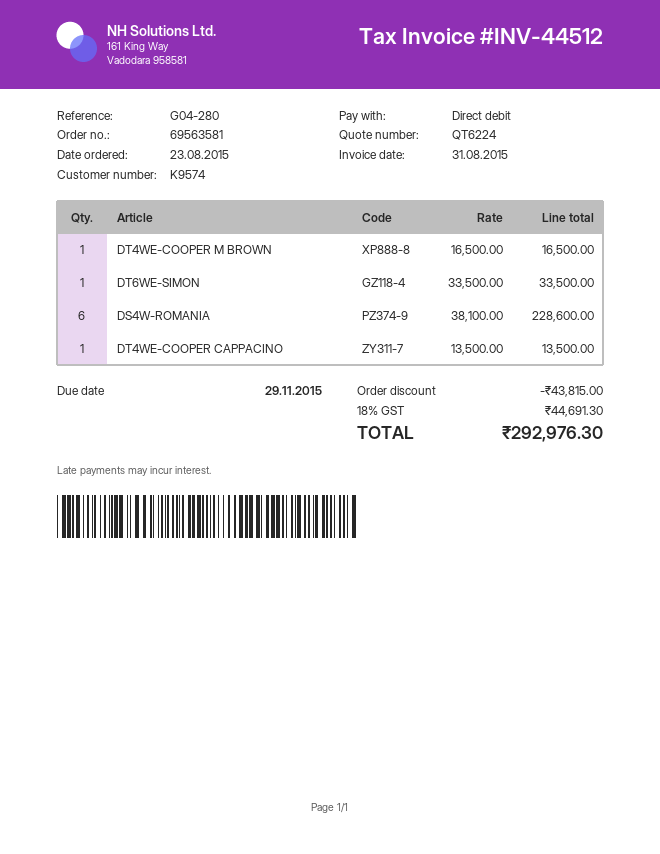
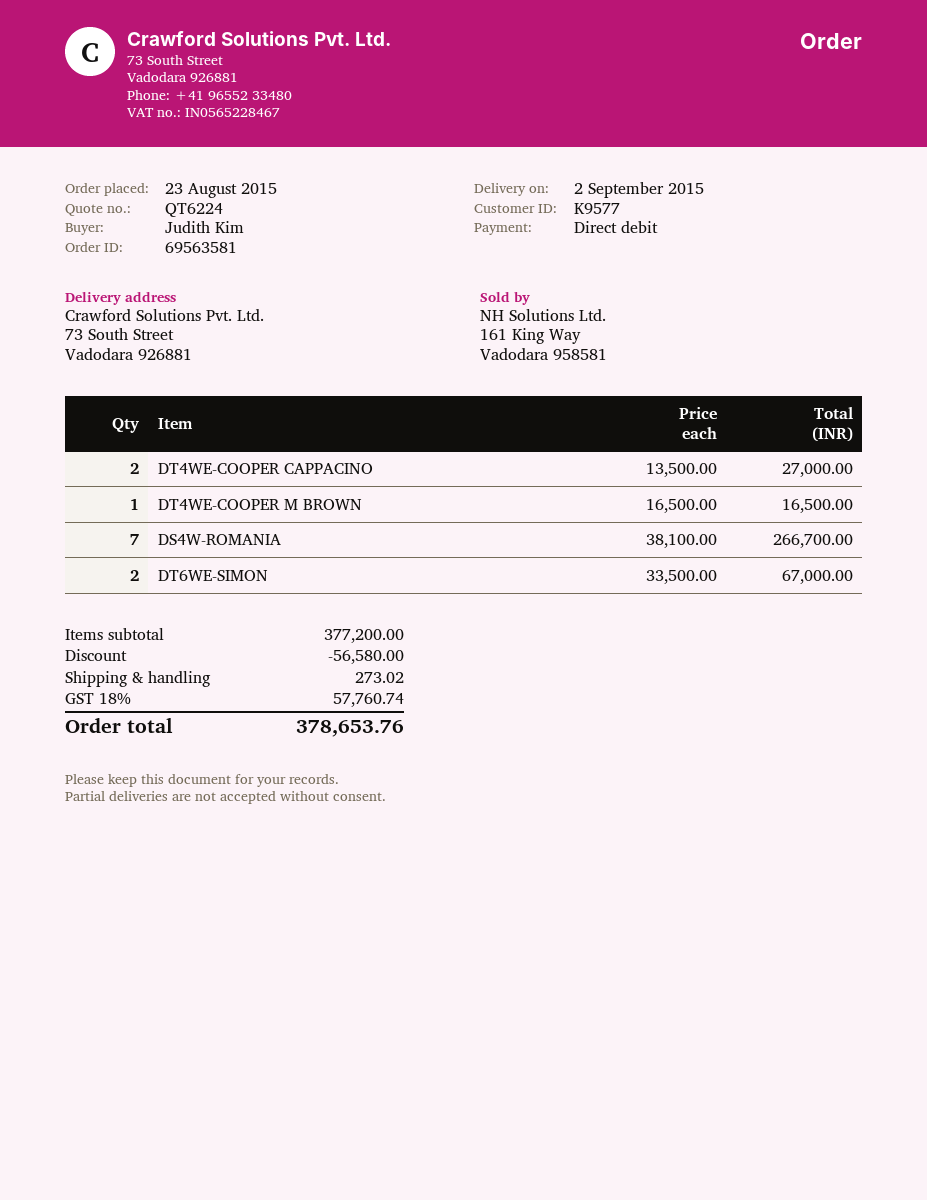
customer number: K9574 -> K9577
DT6WE-SIMON: 1 x 33500.00 = 33500.00 -> 2 x 33500.00 = 67000.00
DS4W-ROMANIA: 6 x 38100.00 = 228600.00 -> 7 x 38100.00 = 266700.00
DT4WE-COOPER CAPPACINO: 1 x 13500.00 = 13500.00 -> 2 x 13500.00 = 27000.00
discount: 43815.00 -> 56580.00
shipping: none -> 273.02
tax: 18% = 44691.30 -> 18% = 57760.74
total: 292976.30 -> 378653.76

